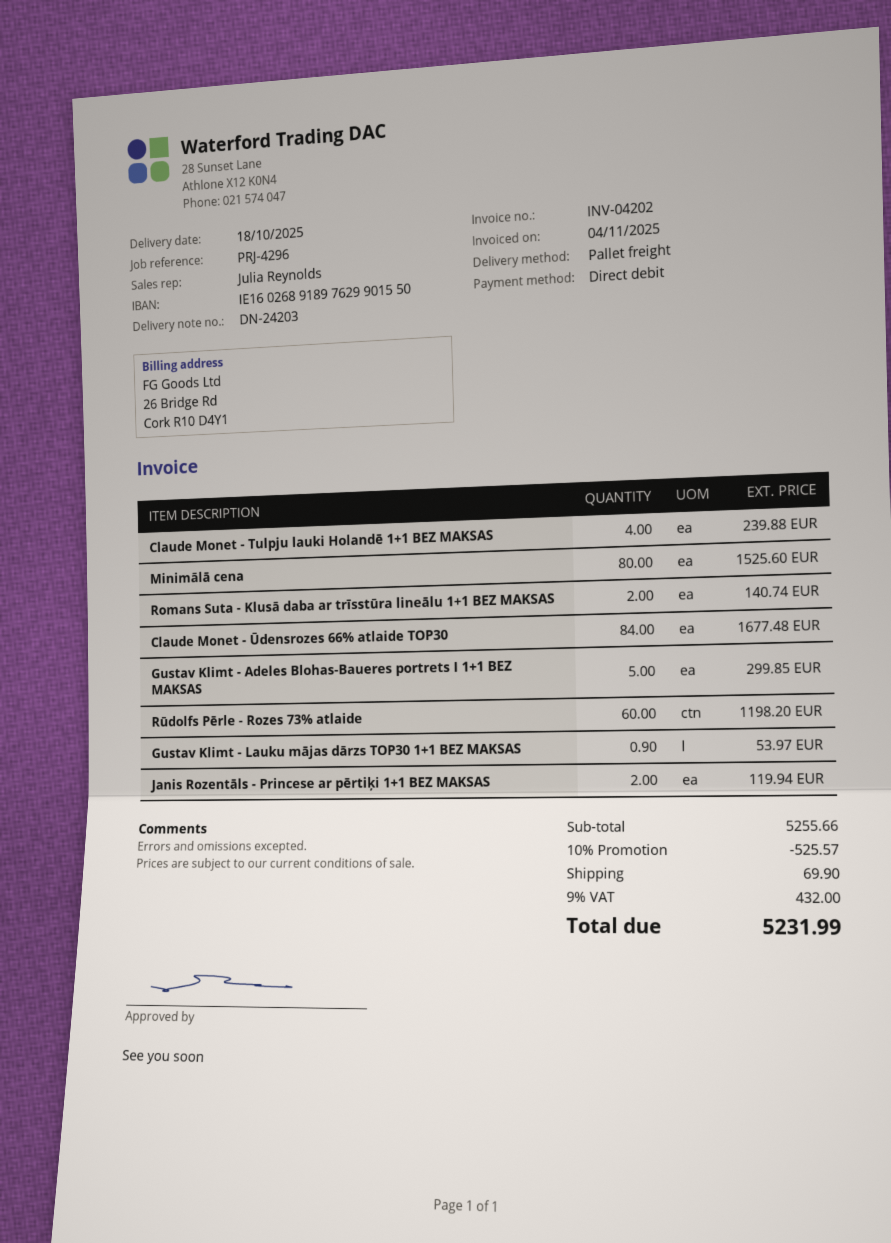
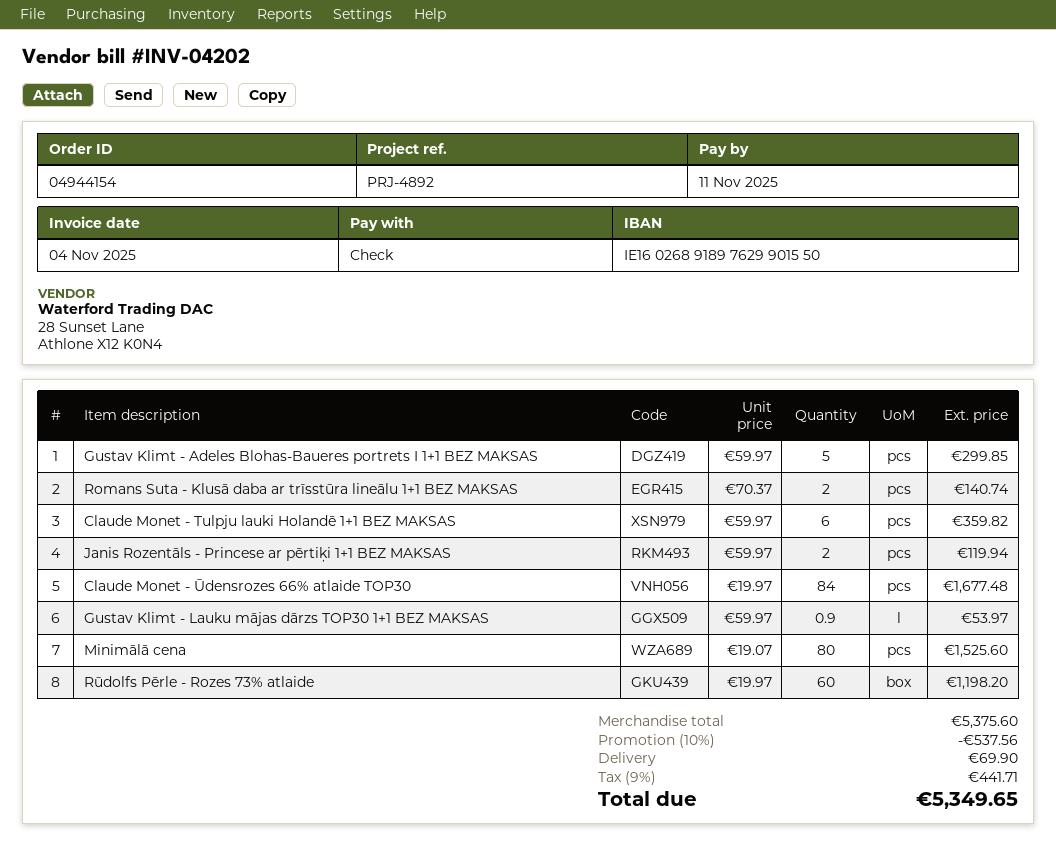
reference: PRJ-4296 -> PRJ-4892
payment method: direct debit -> cheque
Claude Monet - Tulpju lauki Holandē 1+1 BEZ MAKSAS: 4 for 239.88 -> 6 for 359.82
subtotal: 5255.66 -> 5375.60
discount: 10% = 525.57 -> 10% = 537.56
tax: 9% = 432.00 -> 9% = 441.71
total: 5231.99 -> 5349.65

